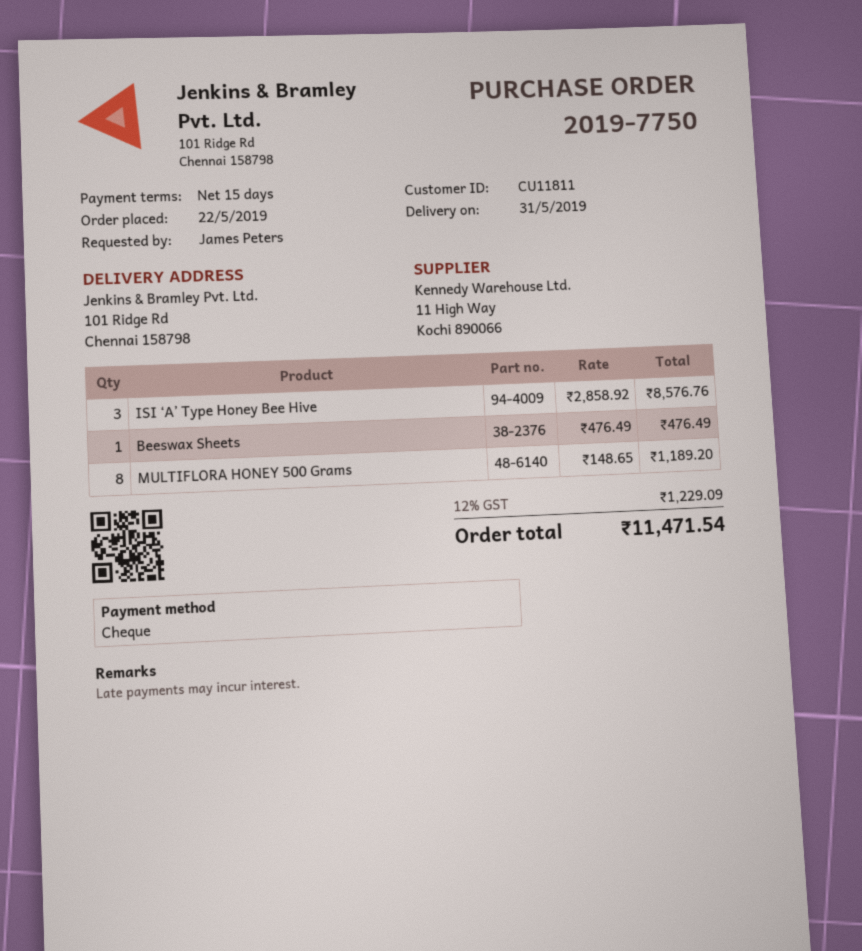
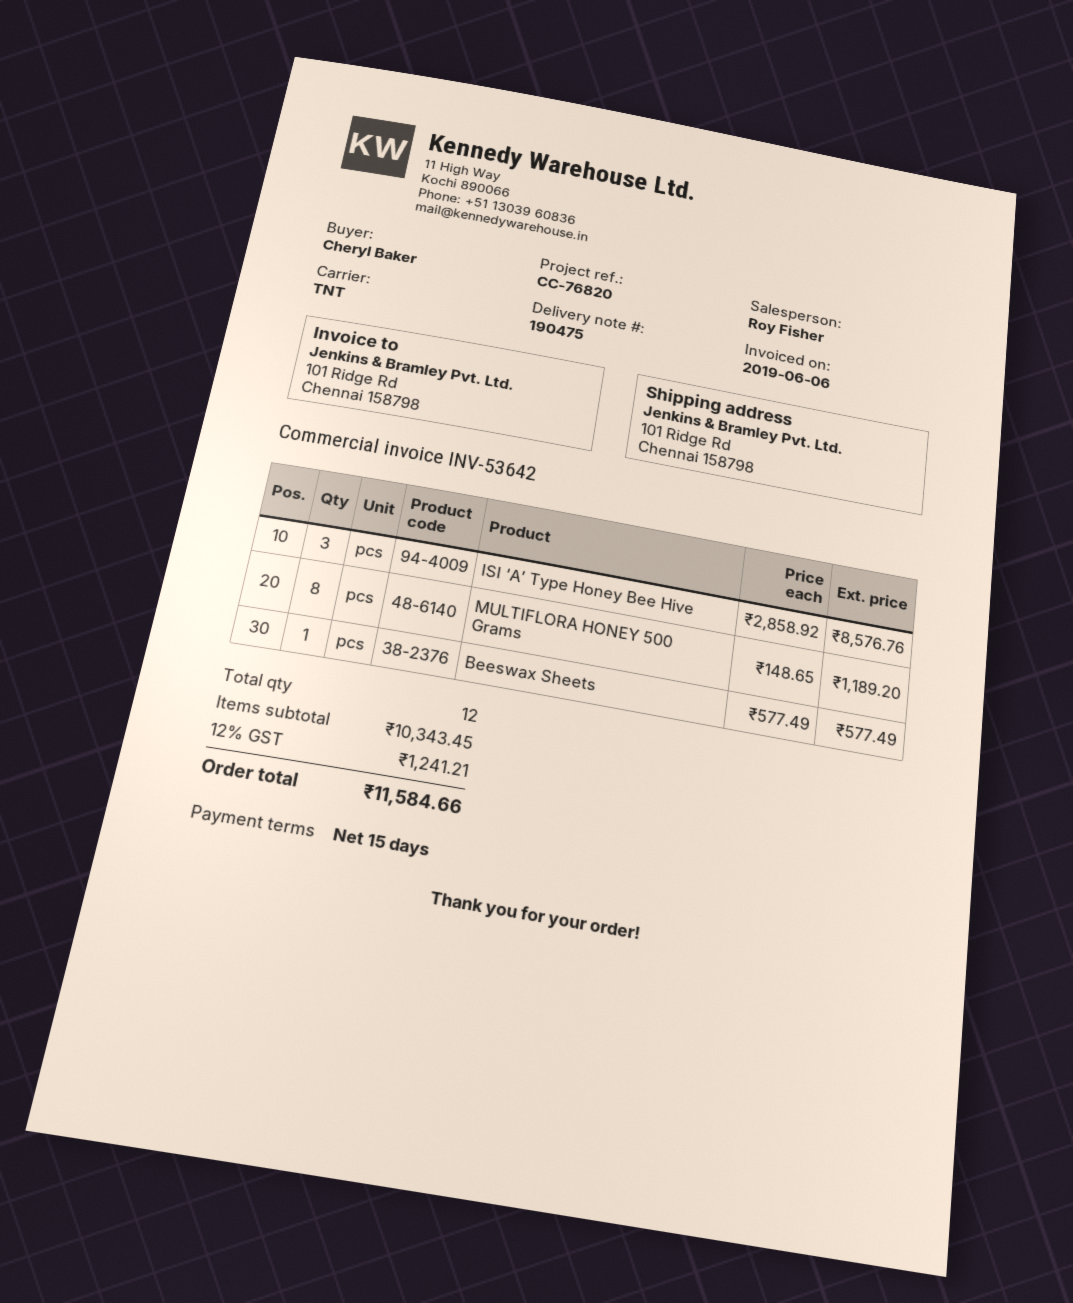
ordered by: James Peters -> Cheryl Baker
Beeswax Sheets: 1 x 476.49 = 476.49 -> 1 x 577.49 = 577.49
tax: 12% = 1229.09 -> 12% = 1241.21
total: 11471.54 -> 11584.66

